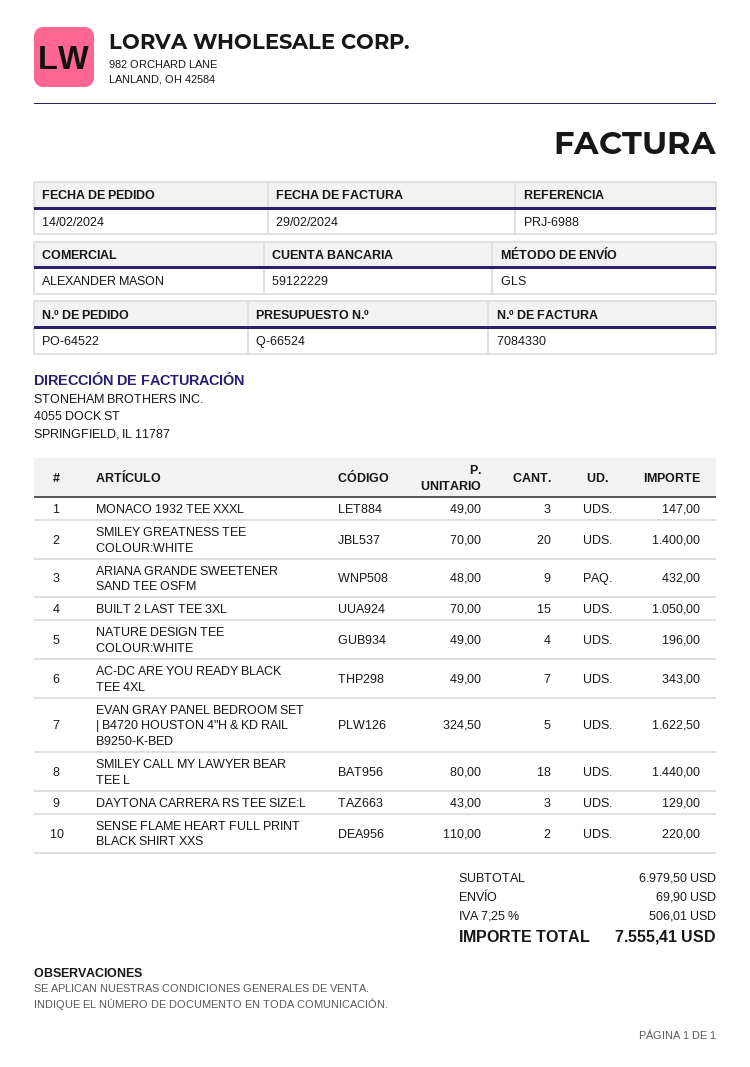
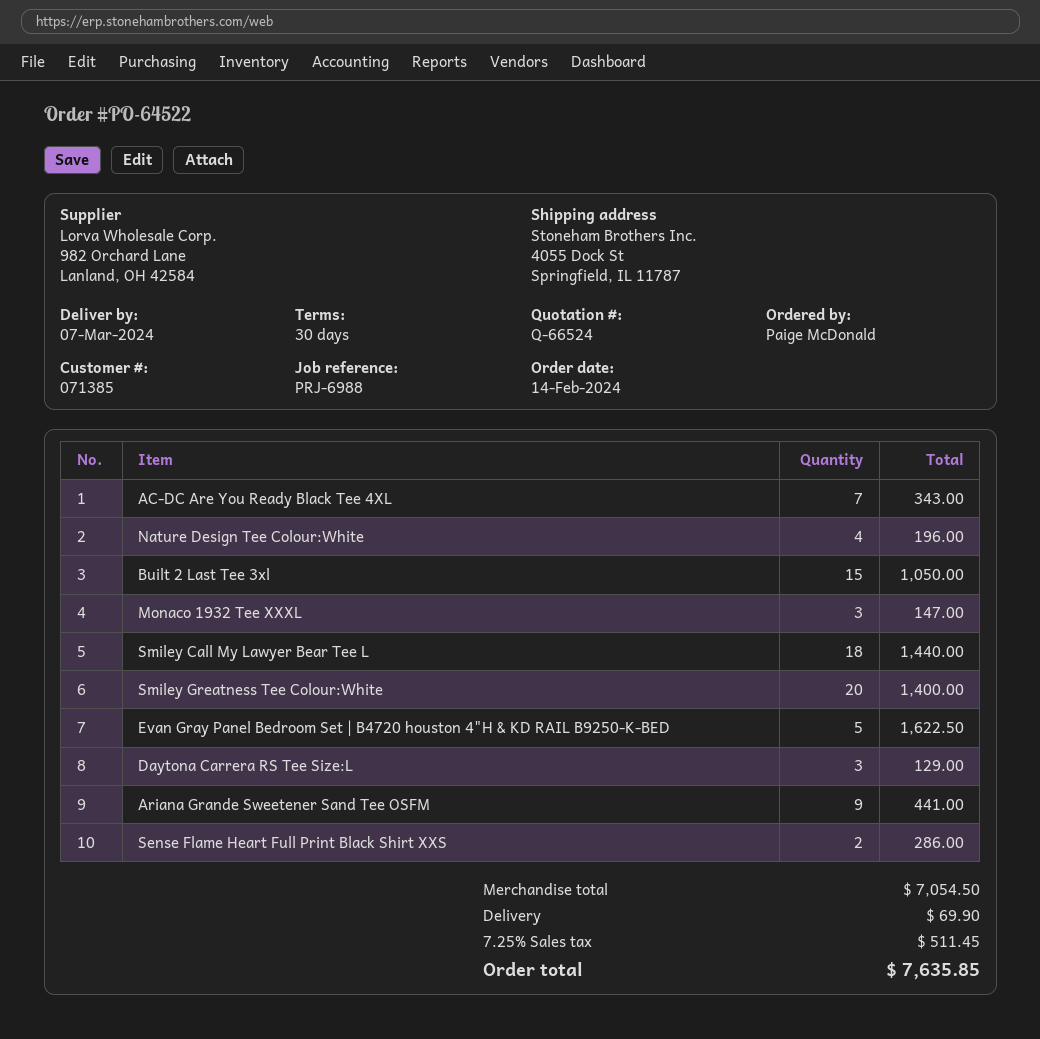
ARIANA GRANDE SWEETENER SAND TEE OSFM: 9 for 432.00 -> 9 for 441.00
SENSE FLAME HEART FULL PRINT BLACK SHIRT XXS: 2 for 220.00 -> 2 for 286.00
subtotal: 6979.50 -> 7054.50
tax: 7.25% = 506.01 -> 7.25% = 511.45
total: 7555.41 -> 7635.85

